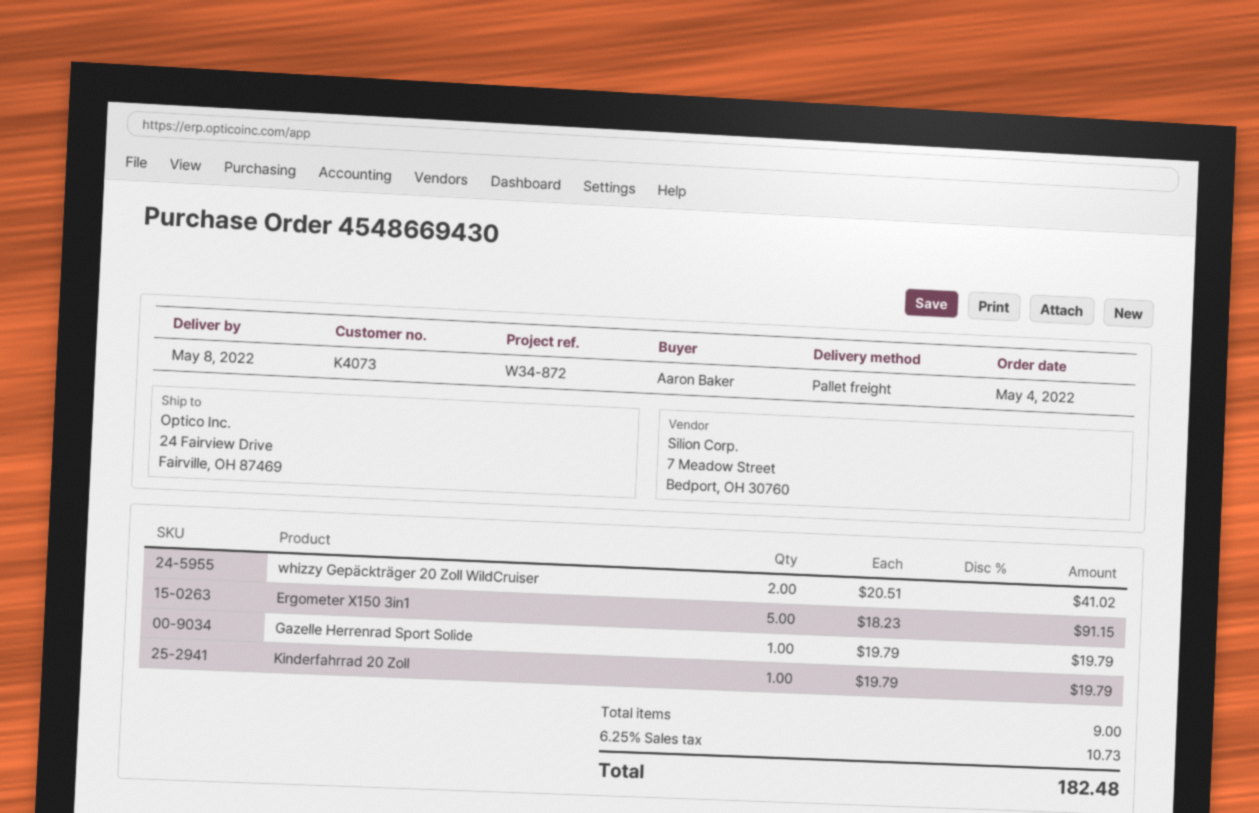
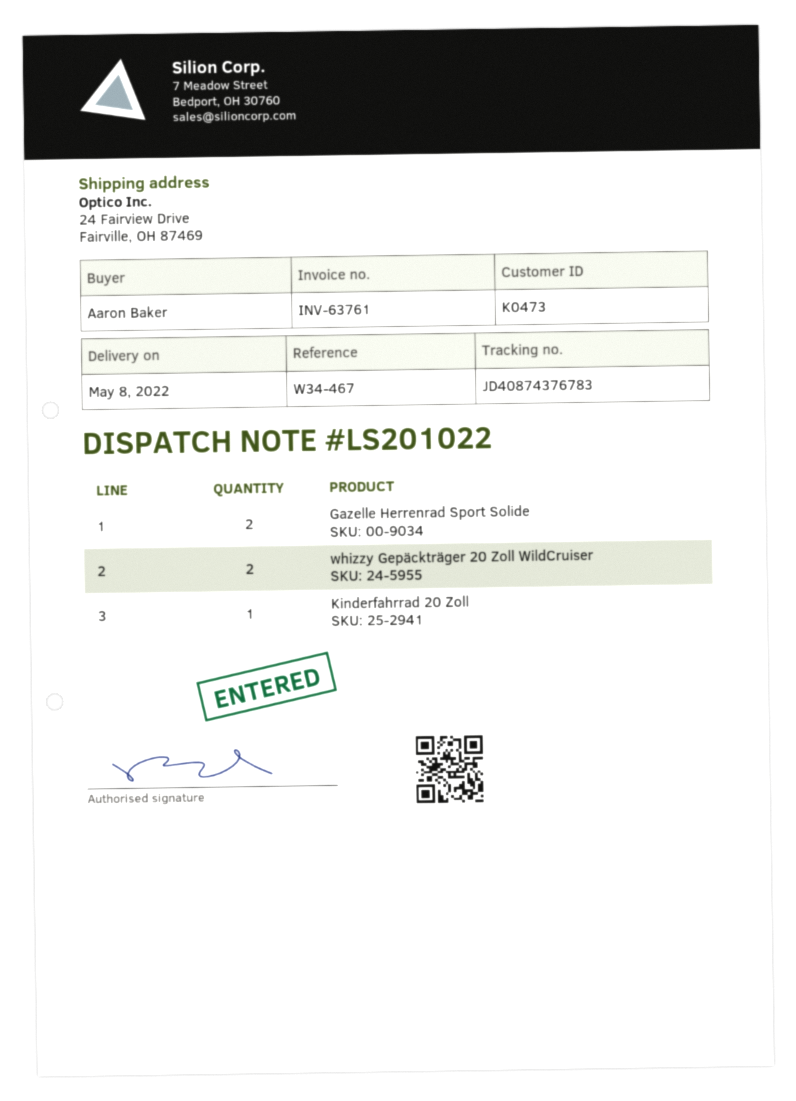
customer number: K4073 -> K0473
reference: W34-872 -> W34-467
Ergometer X150 3in1: 5 -> none
Gazelle Herrenrad Sport Solide: 1 -> 2

